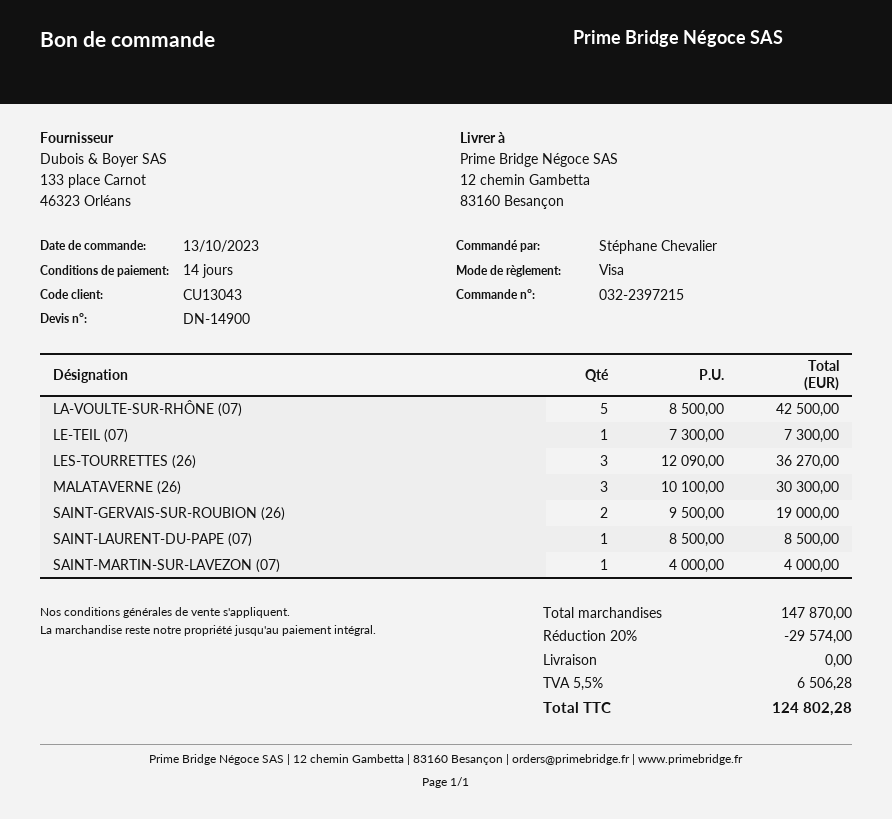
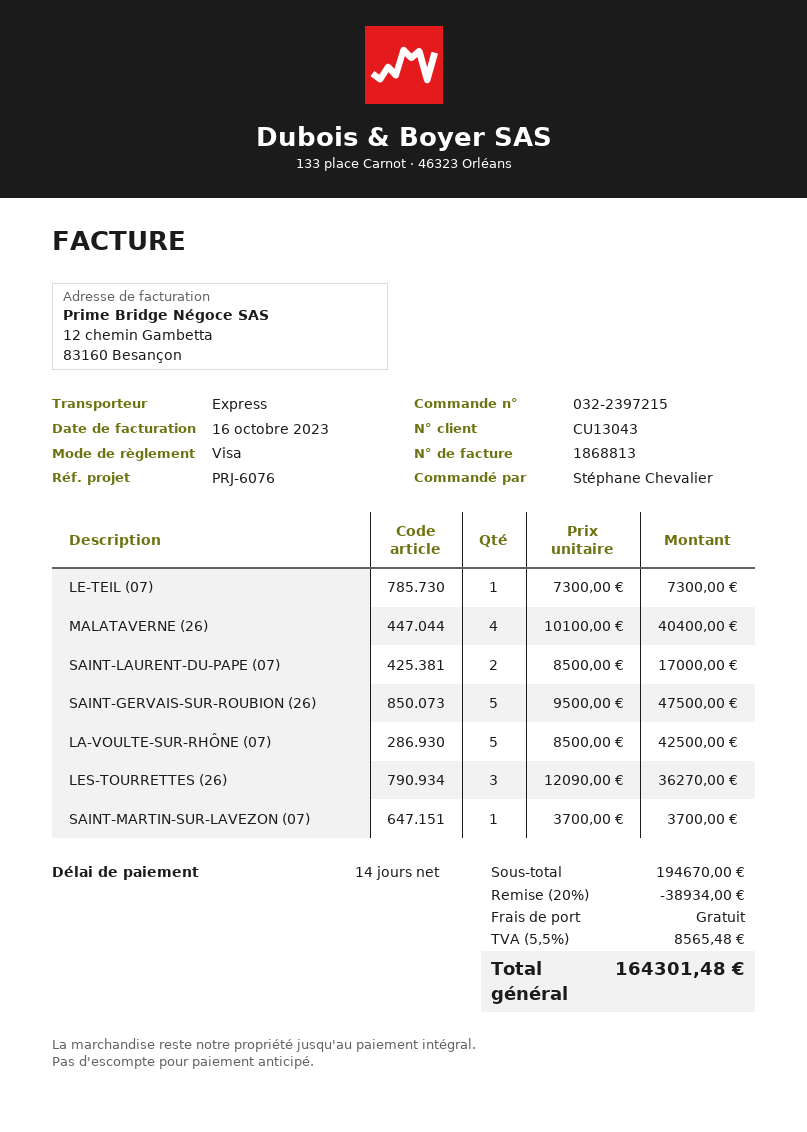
MALATAVERNE (26): 3 x 10100.00 = 30300.00 -> 4 x 10100.00 = 40400.00
SAINT-GERVAIS-SUR-ROUBION (26): 2 x 9500.00 = 19000.00 -> 5 x 9500.00 = 47500.00
SAINT-LAURENT-DU-PAPE (07): 1 x 8500.00 = 8500.00 -> 2 x 8500.00 = 17000.00
SAINT-MARTIN-SUR-LAVEZON (07): 1 x 4000.00 = 4000.00 -> 1 x 3700.00 = 3700.00
subtotal: 147870.00 -> 194670.00
discount: 20% = 29574.00 -> 20% = 38934.00
tax: 5.5% = 6506.28 -> 5.5% = 8565.48
total: 124802.28 -> 164301.48

